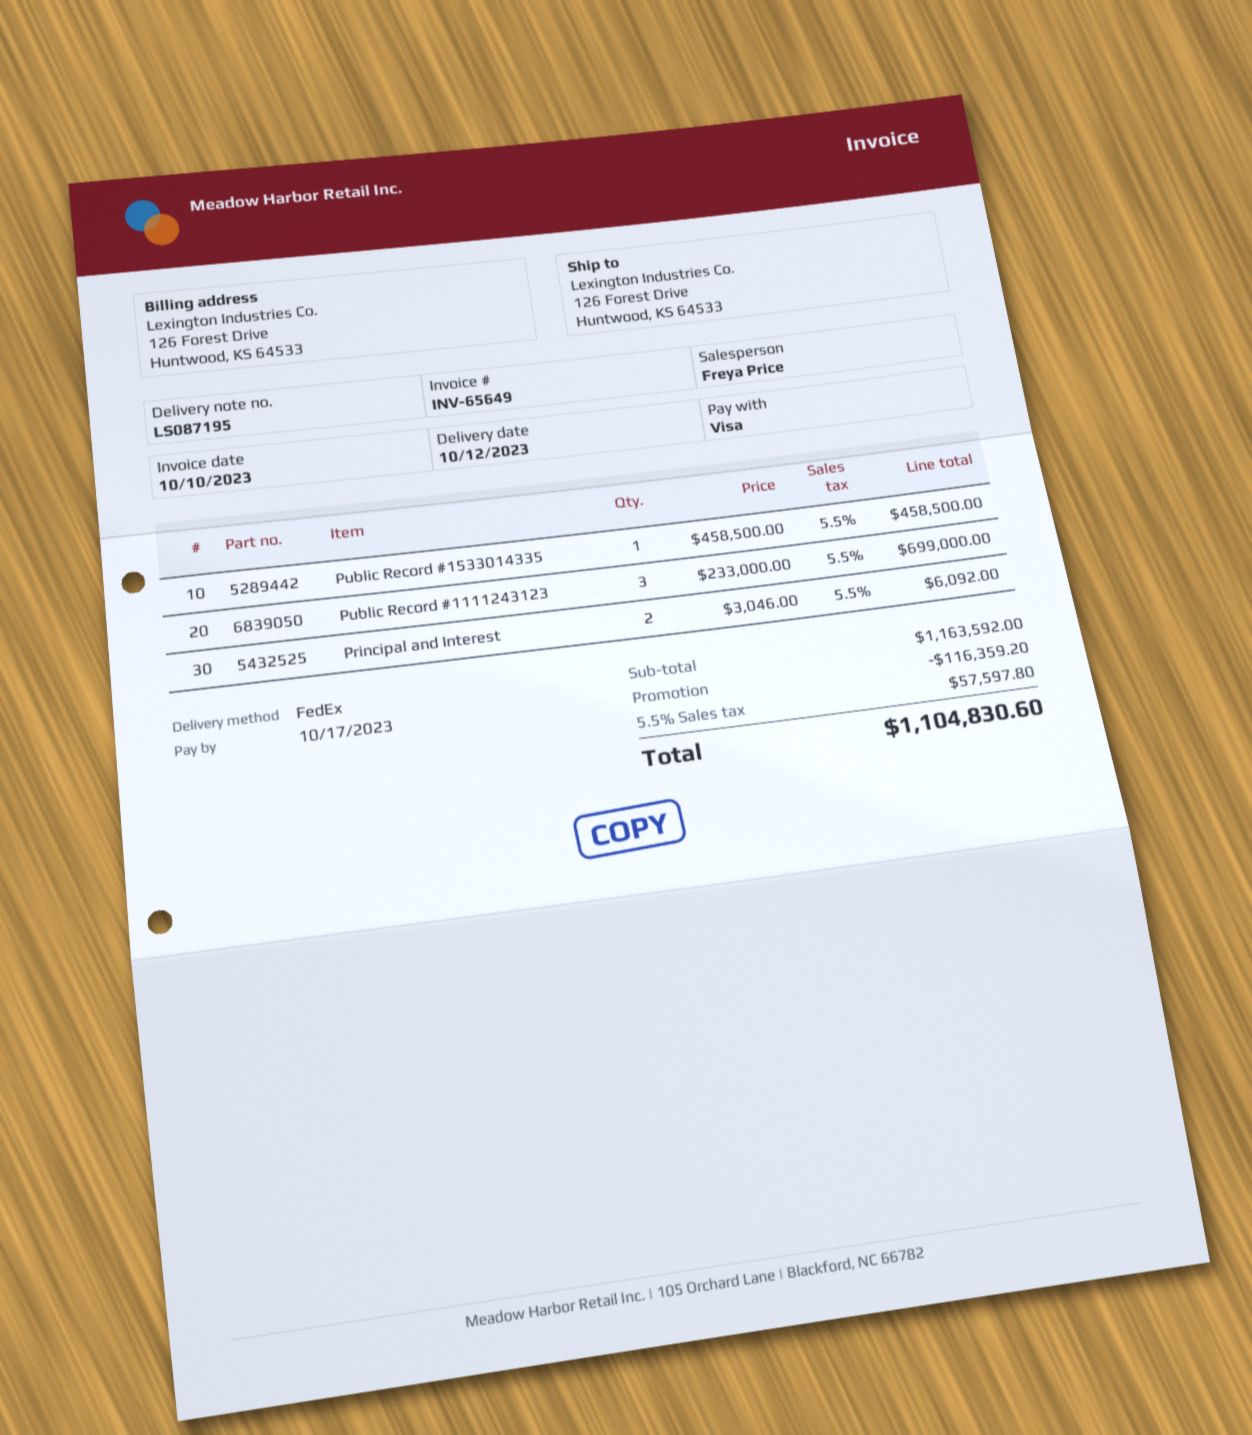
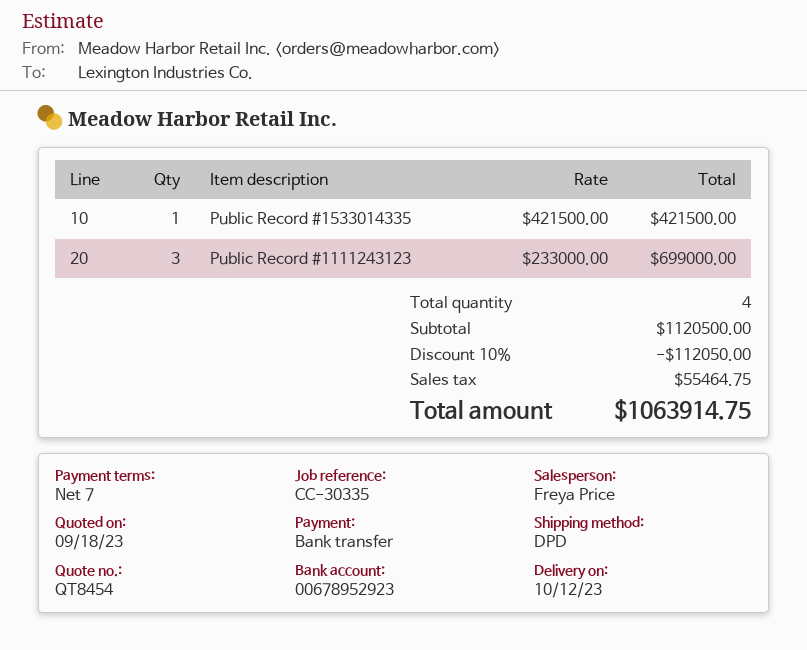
payment method: Visa -> bank transfer
shipping method: FedEx -> DPD
Public Record #1533014335: 1 x 458500.00 = 458500.00 -> 1 x 421500.00 = 421500.00
Principal and Interest: 2 x 3046.00 = 6092.00 -> none
subtotal: 1163592.00 -> 1120500.00
discount: 116359.20 -> 112050.00
tax: 57597.80 -> 55464.75
total: 1104830.60 -> 1063914.75

